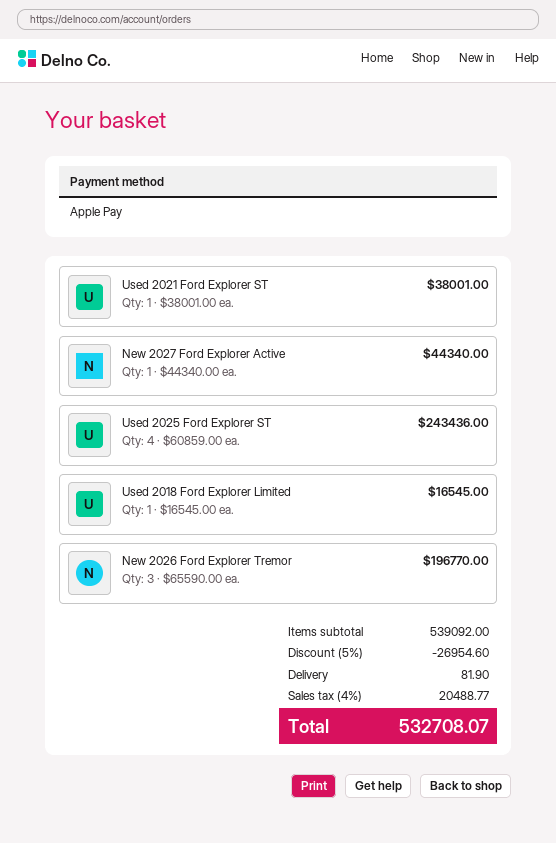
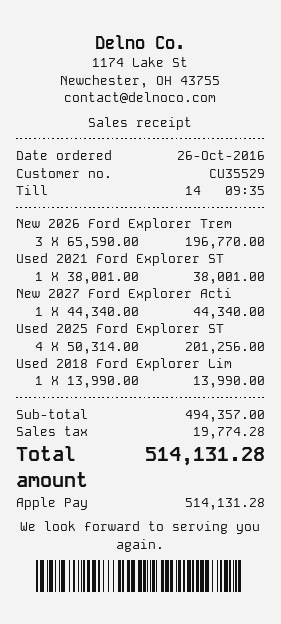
Used 2025 Ford Explorer ST: 4 x 60859.00 = 243436.00 -> 4 x 50314.00 = 201256.00
Used 2018 Ford Explorer Limited: 1 x 16545.00 = 16545.00 -> 1 x 13990.00 = 13990.00
subtotal: 539092.00 -> 494357.00
discount: 5% = 26954.60 -> none
shipping: 81.90 -> none
tax: 20488.77 -> 19774.28
total: 532708.07 -> 514131.28

